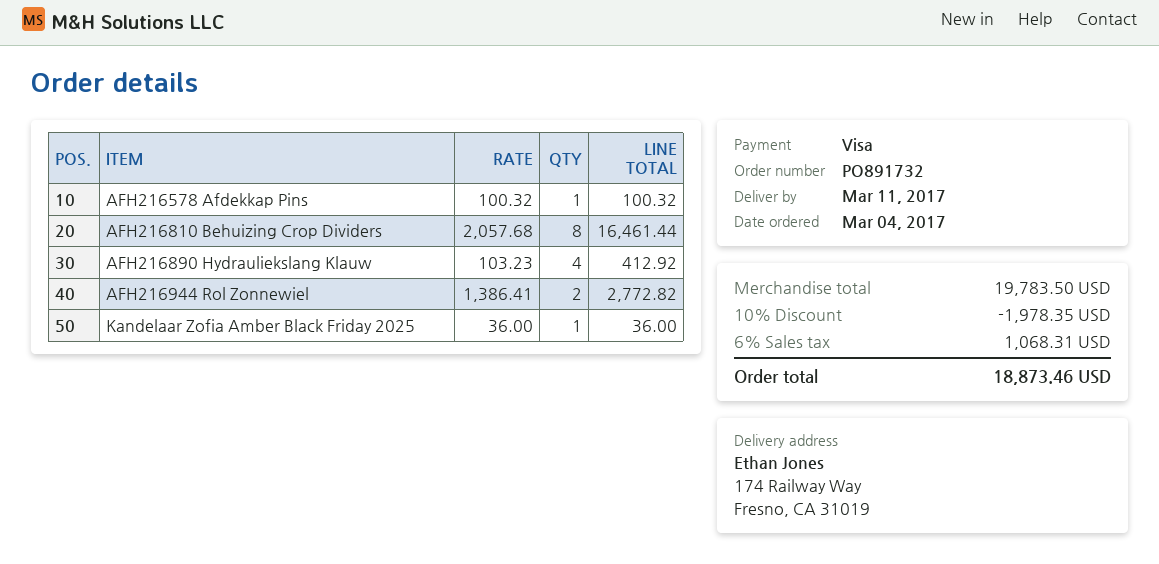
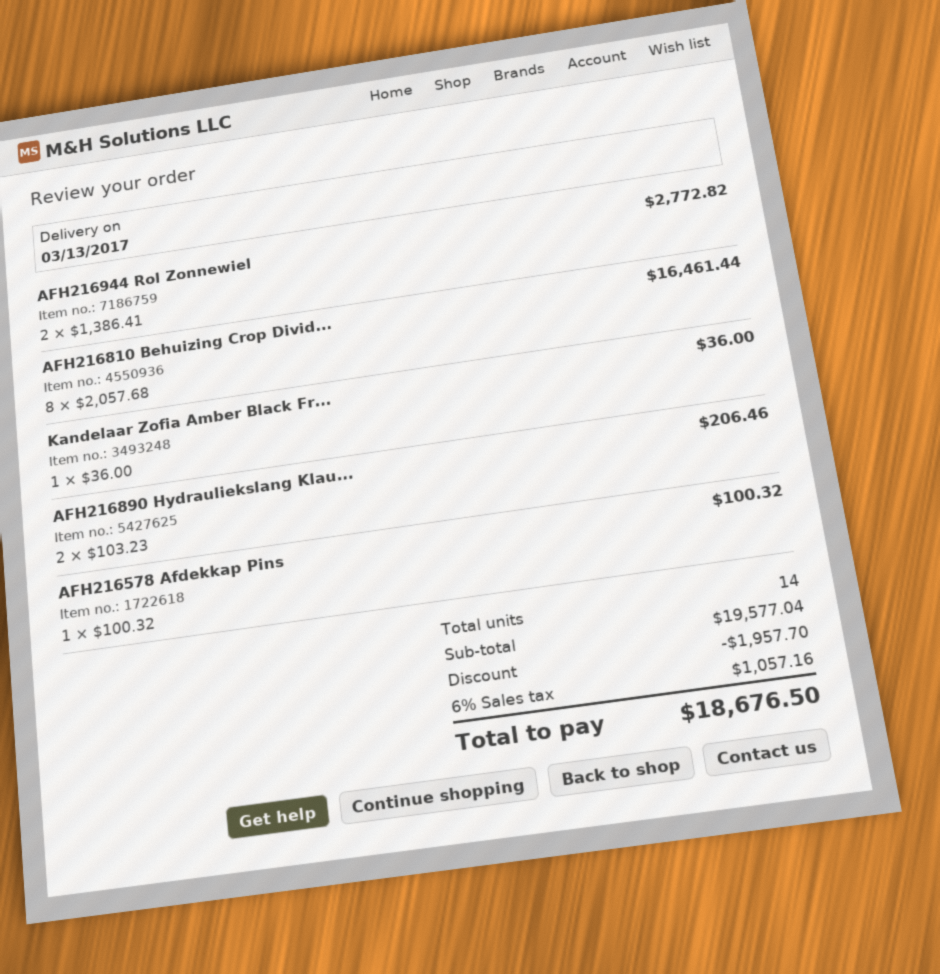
delivery date: 2017-03-11 -> 2017-03-13
AFH216890 Hydrauliekslang Klauw: 4 x 103.23 = 412.92 -> 2 x 103.23 = 206.46
subtotal: 19783.50 -> 19577.04
discount: 1978.35 -> 1957.70
tax: 6% = 1068.31 -> 6% = 1057.16
total: 18873.46 -> 18676.50

